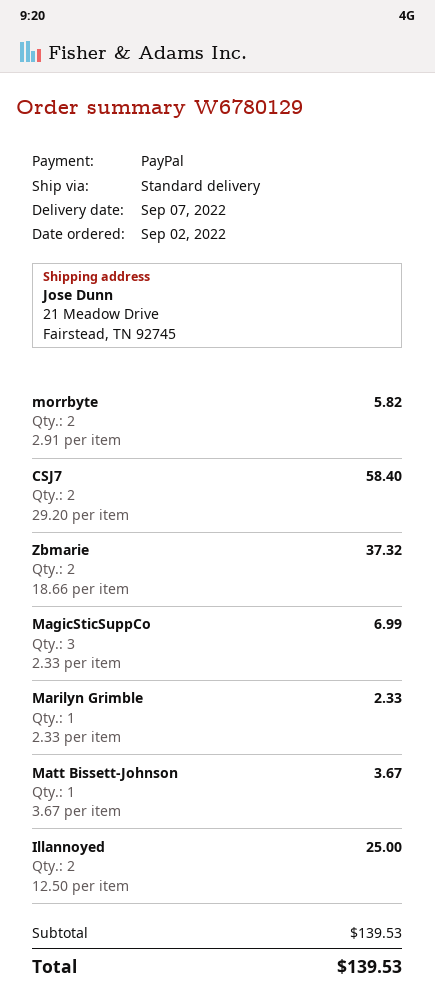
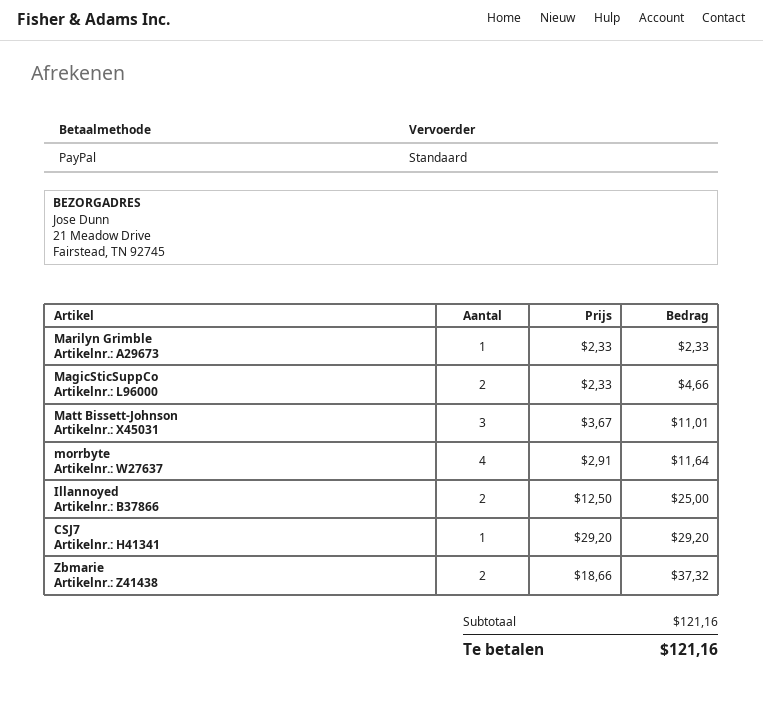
morrbyte: 2 x 2.91 = 5.82 -> 4 x 2.91 = 11.64
CSJ7: 2 x 29.20 = 58.40 -> 1 x 29.20 = 29.20
MagicSticSuppCo: 3 x 2.33 = 6.99 -> 2 x 2.33 = 4.66
Matt Bissett-Johnson: 1 x 3.67 = 3.67 -> 3 x 3.67 = 11.01
subtotal: 139.53 -> 121.16
total: 139.53 -> 121.16

